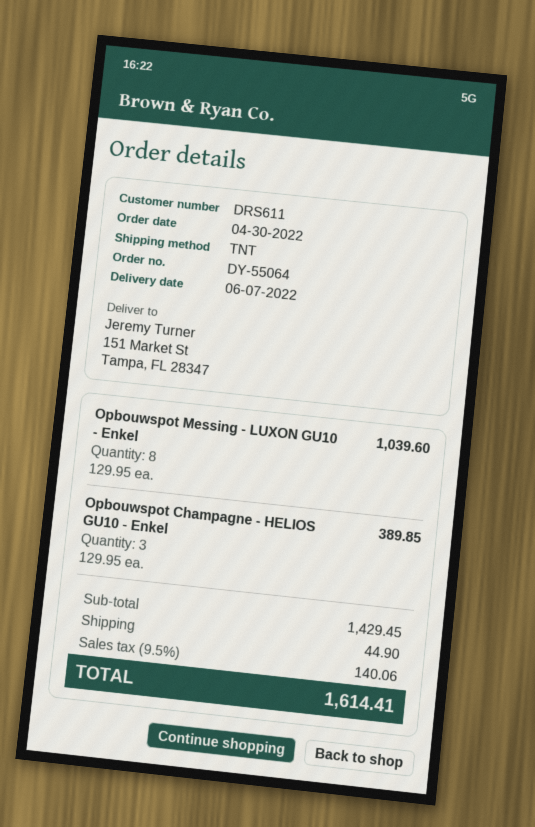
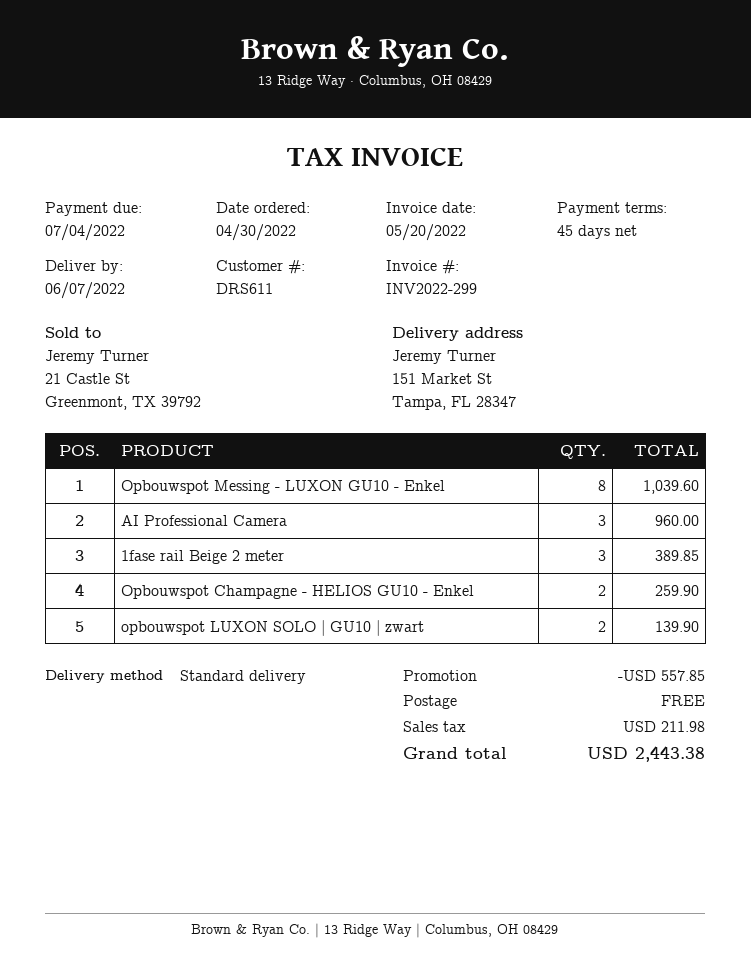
shipping method: TNT -> standard
Opbouwspot Champagne - HELIOS GU10 - Enkel: 3 for 389.85 -> 2 for 259.90
AI Professional Camera: none -> 3 for 960.00
1fase rail Beige 2 meter: none -> 3 for 389.85
opbouwspot LUXON SOLO | GU10 | zwart: none -> 2 for 139.90
discount: none -> 557.85
shipping: 44.90 -> 0.00
tax: 140.06 -> 211.98
total: 1614.41 -> 2443.38

